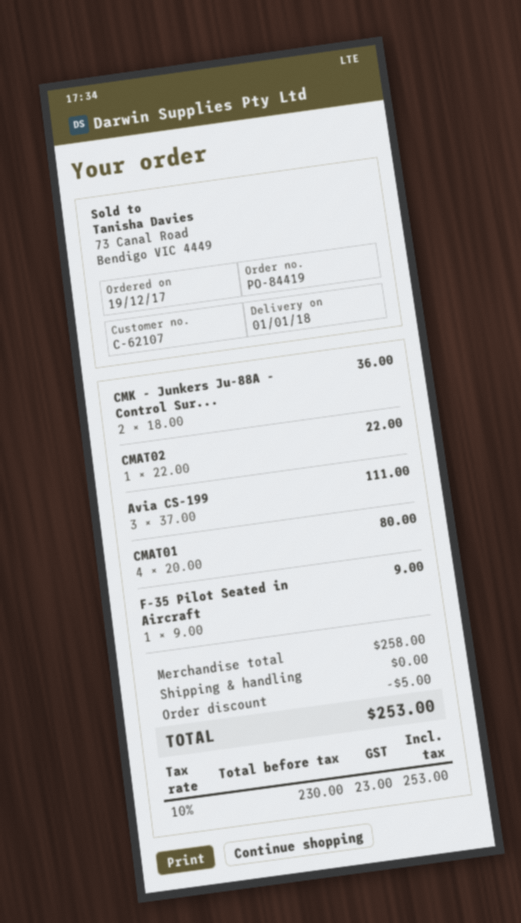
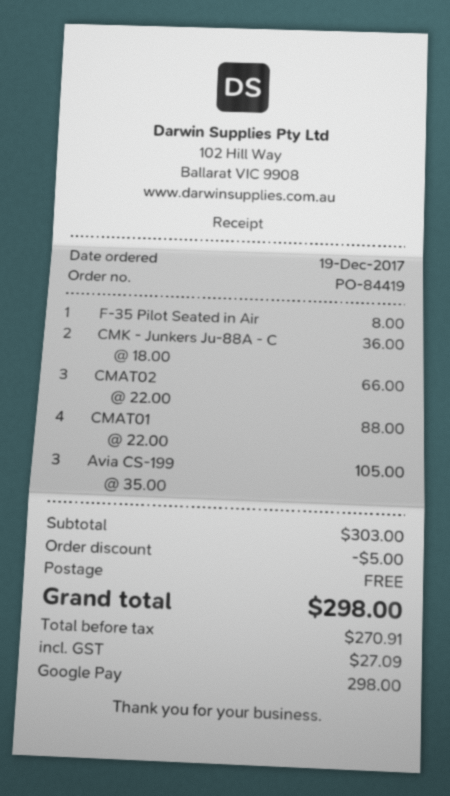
CMAT02: 1 x 22.00 = 22.00 -> 3 x 22.00 = 66.00
Avia CS-199: 3 x 37.00 = 111.00 -> 3 x 35.00 = 105.00
CMAT01: 4 x 20.00 = 80.00 -> 4 x 22.00 = 88.00
F-35 Pilot Seated in Aircraft: 1 x 9.00 = 9.00 -> 1 x 8.00 = 8.00
subtotal: 258.00 -> 303.00
net: 230.00 -> 270.91
tax: 23.00 -> 27.09
total: 253.00 -> 298.00

